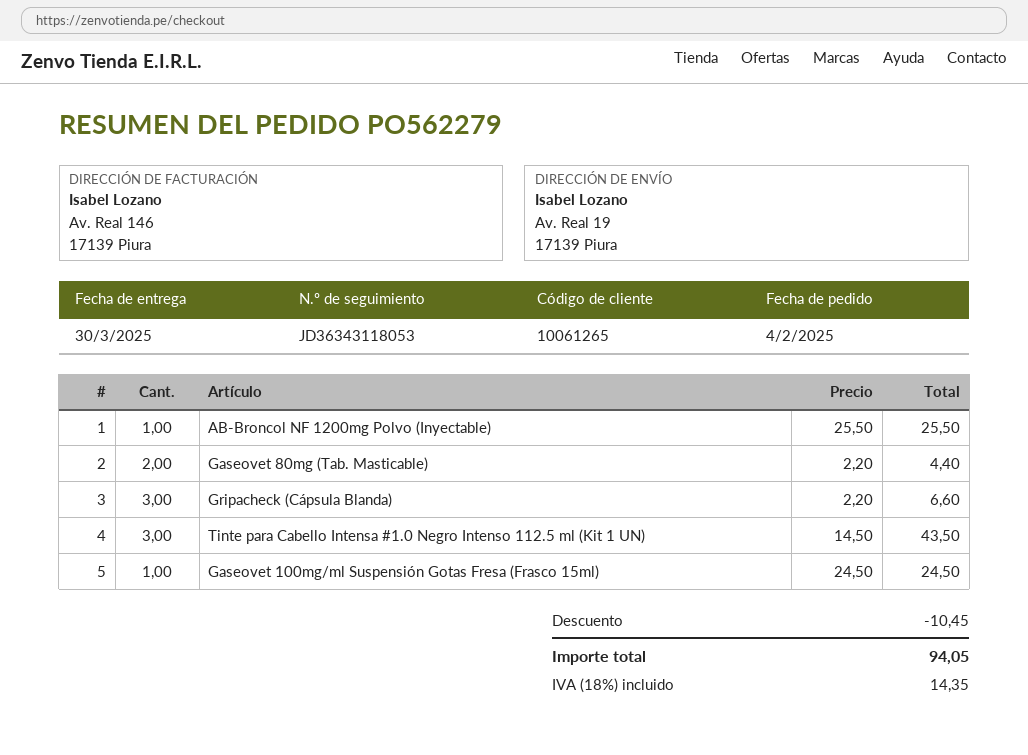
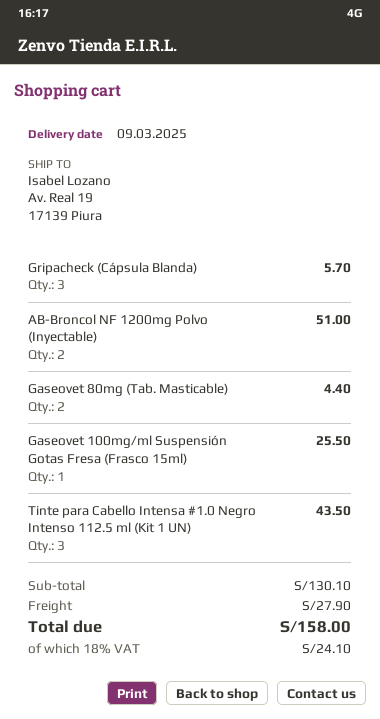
delivery date: 2025-03-30 -> 2025-03-09
AB-Broncol NF 1200mg Polvo (Inyectable): 1 for 25.50 -> 2 for 51.00
Gripacheck (Cápsula Blanda): 3 for 6.60 -> 3 for 5.70
Gaseovet 100mg/ml Suspensión Gotas Fresa (Frasco 15ml): 1 for 24.50 -> 1 for 25.50
discount: 10.45 -> none
shipping: none -> 27.90
tax: 18% = 14.35 -> 18% = 24.10
total: 94.05 -> 158.00

